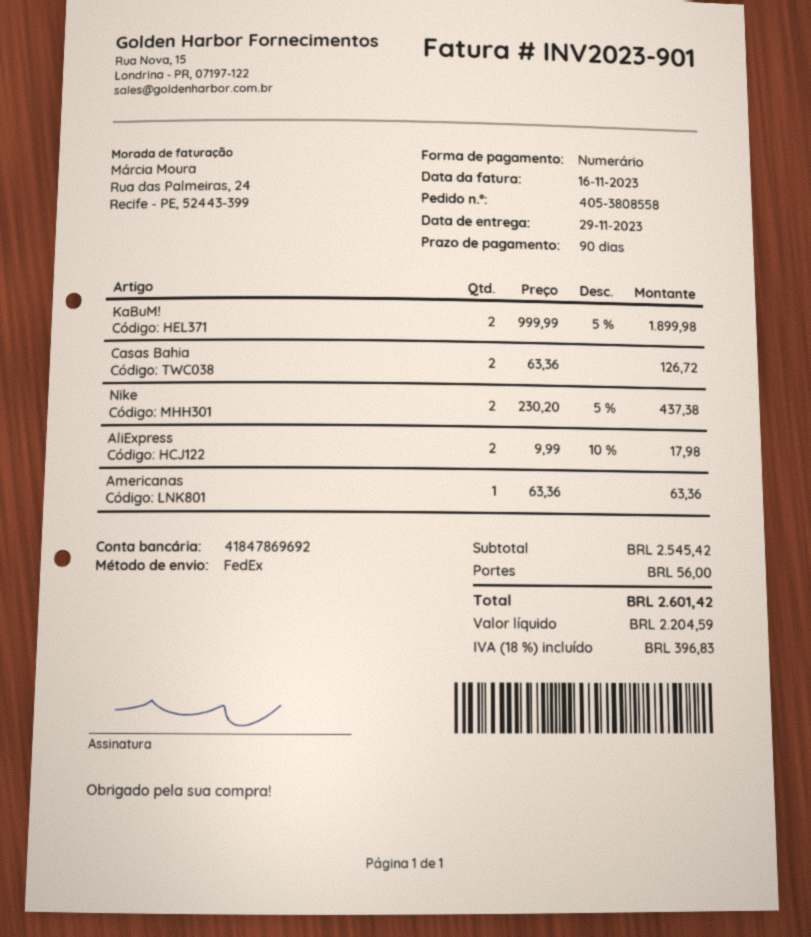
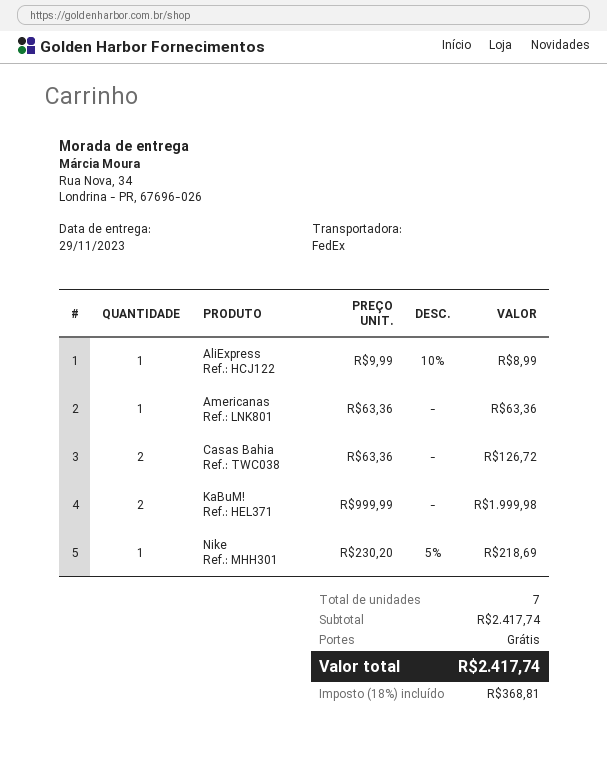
KaBuM!: 2 x 999.99 - 5% = 1899.98 -> 2 x 999.99 = 1999.98
Nike: 2 x 230.20 - 5% = 437.38 -> 1 x 230.20 - 5% = 218.69
AliExpress: 2 x 9.99 - 10% = 17.98 -> 1 x 9.99 - 10% = 8.99
subtotal: 2545.42 -> 2417.74
shipping: 56.00 -> 0.00
tax: 18% = 396.83 -> 18% = 368.81
total: 2601.42 -> 2417.74

